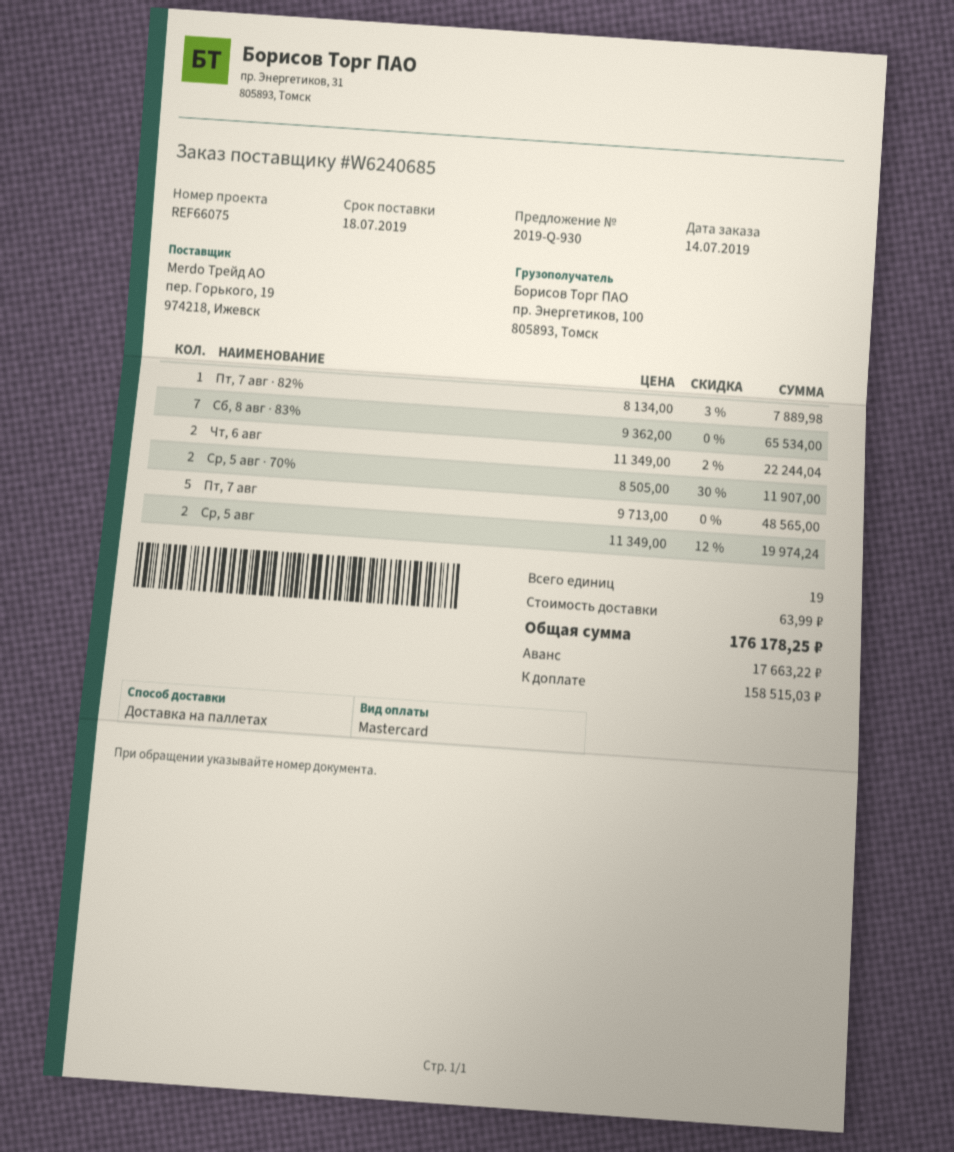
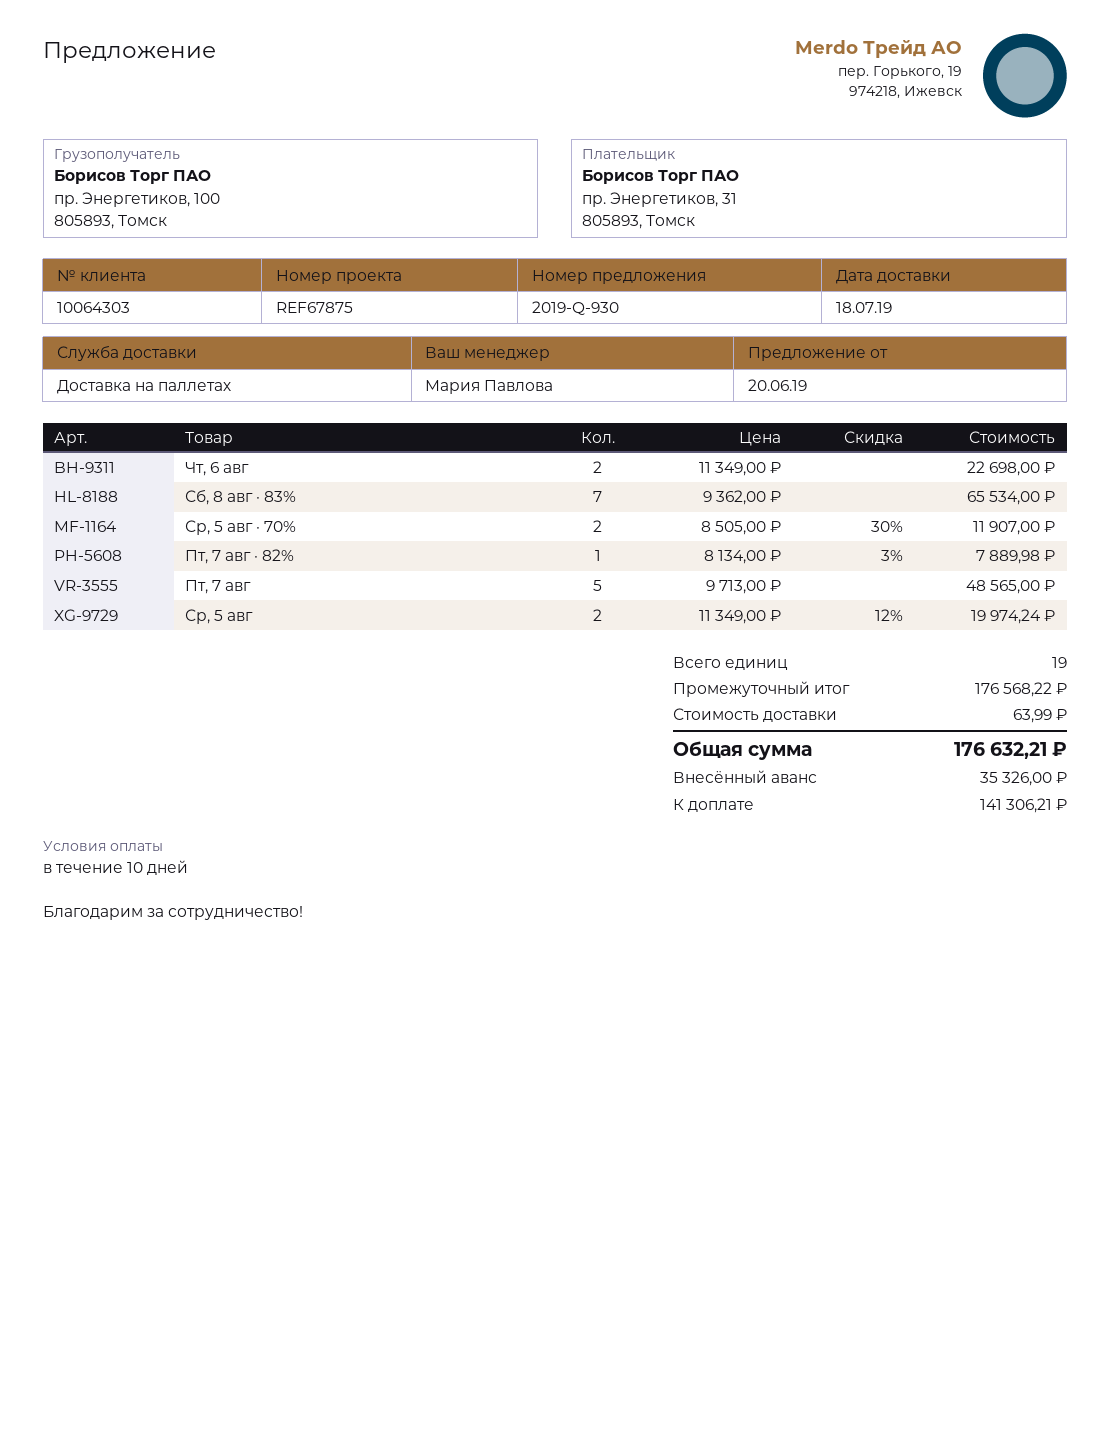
reference: REF66075 -> REF67875
Чт, 6 авг: 2 x 11349.00 - 2% = 22244.04 -> 2 x 11349.00 = 22698.00
total: 176178.25 -> 176632.21
deposit: 17663.22 -> 35326.00
balance: 158515.03 -> 141306.21

